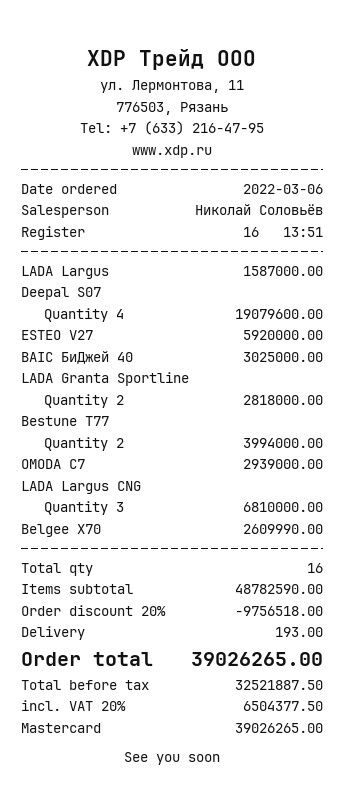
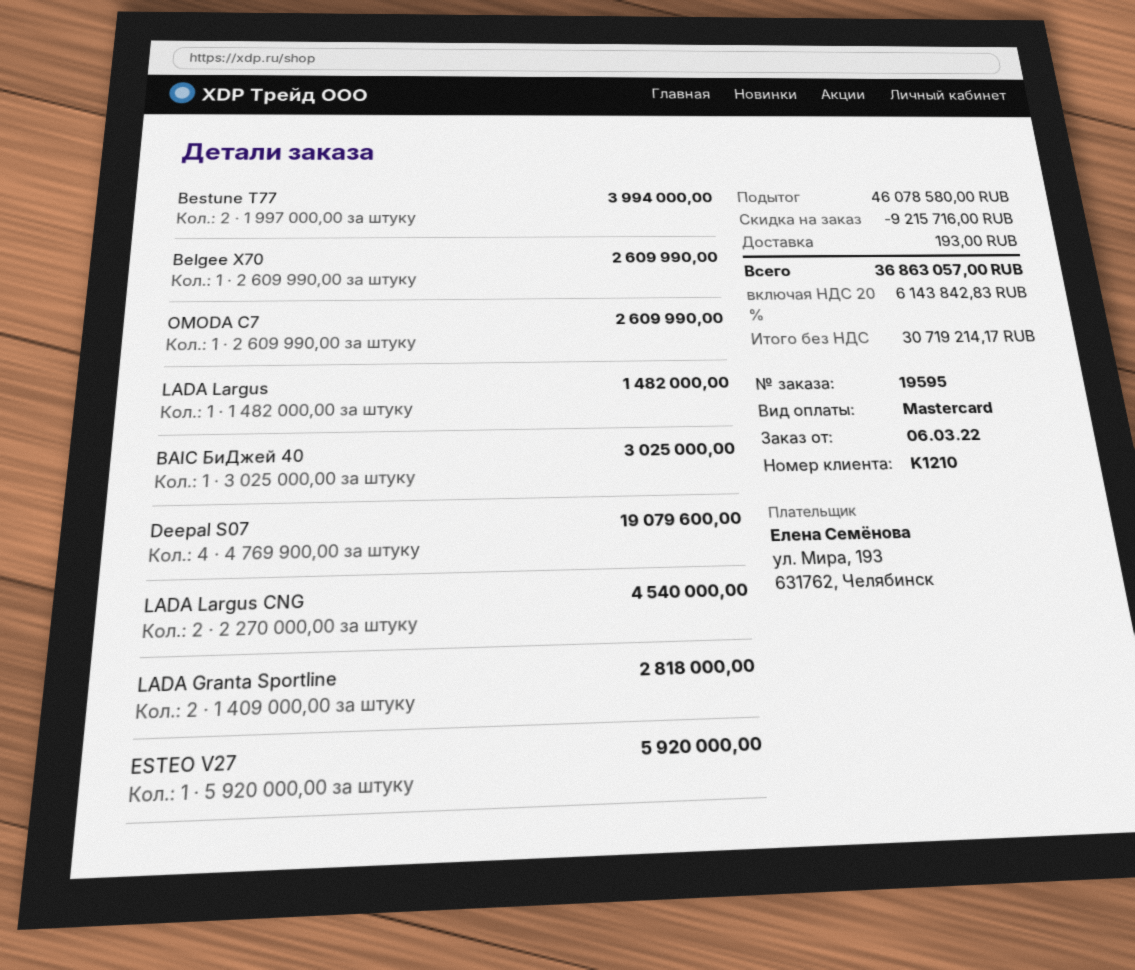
LADA Largus: 1 for 1587000.00 -> 1 for 1482000.00
OMODA C7: 1 for 2939000.00 -> 1 for 2609990.00
LADA Largus CNG: 3 for 6810000.00 -> 2 for 4540000.00
subtotal: 48782590.00 -> 46078580.00
discount: 9756518.00 -> 9215716.00
net: 32521887.50 -> 30719214.17
tax: 20% = 6504377.50 -> 20% = 6143842.83
total: 39026265.00 -> 36863057.00

